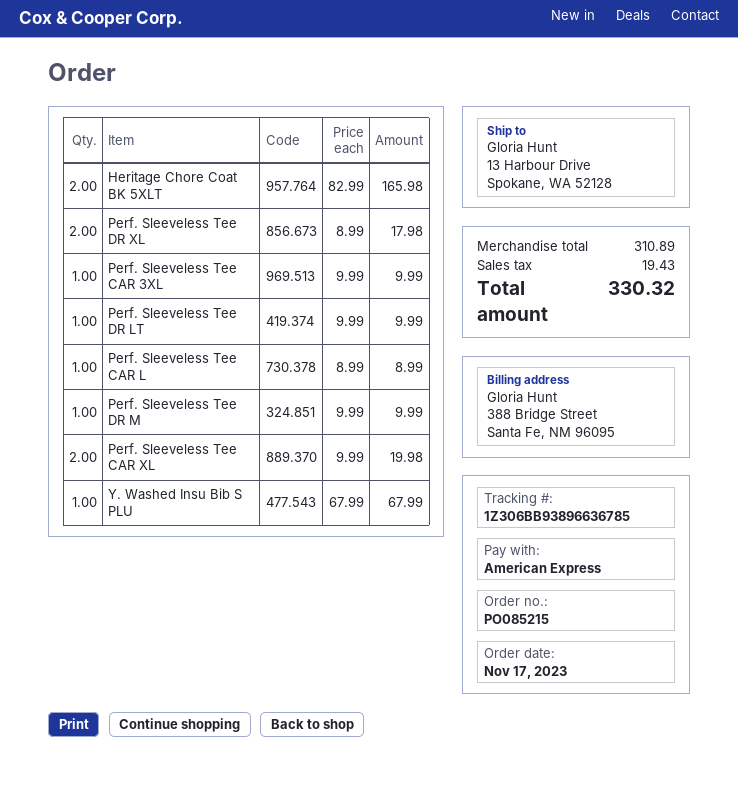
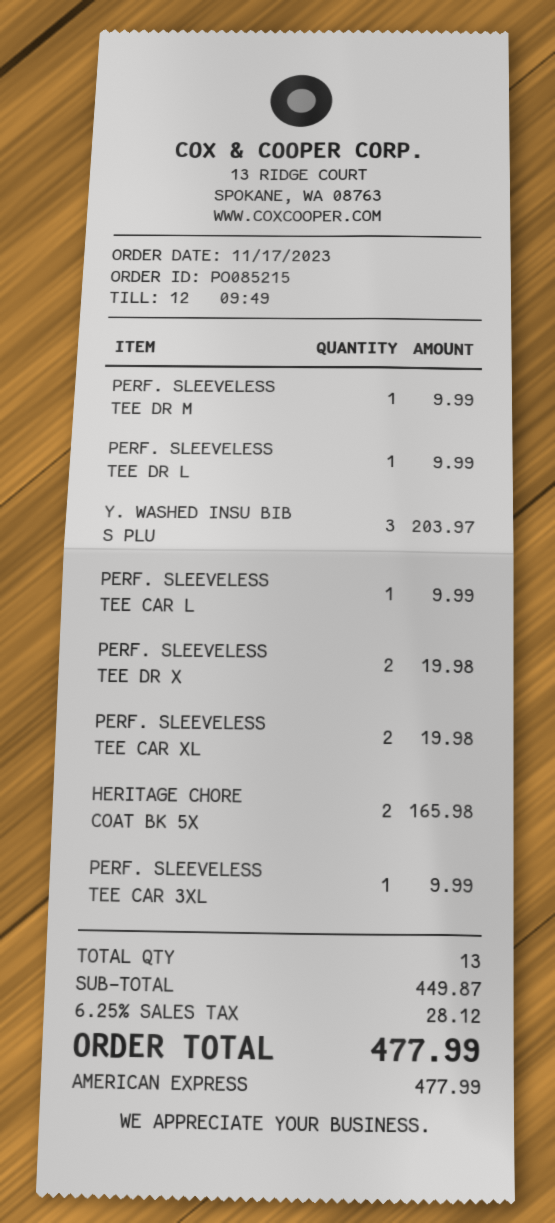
Perf. Sleeveless Tee DR XL: 2 for 17.98 -> 2 for 19.98
Perf. Sleeveless Tee CAR L: 1 for 8.99 -> 1 for 9.99
Y. Washed Insu Bib S PLU: 1 for 67.99 -> 3 for 203.97
subtotal: 310.89 -> 449.87
tax: 19.43 -> 28.12
total: 330.32 -> 477.99

